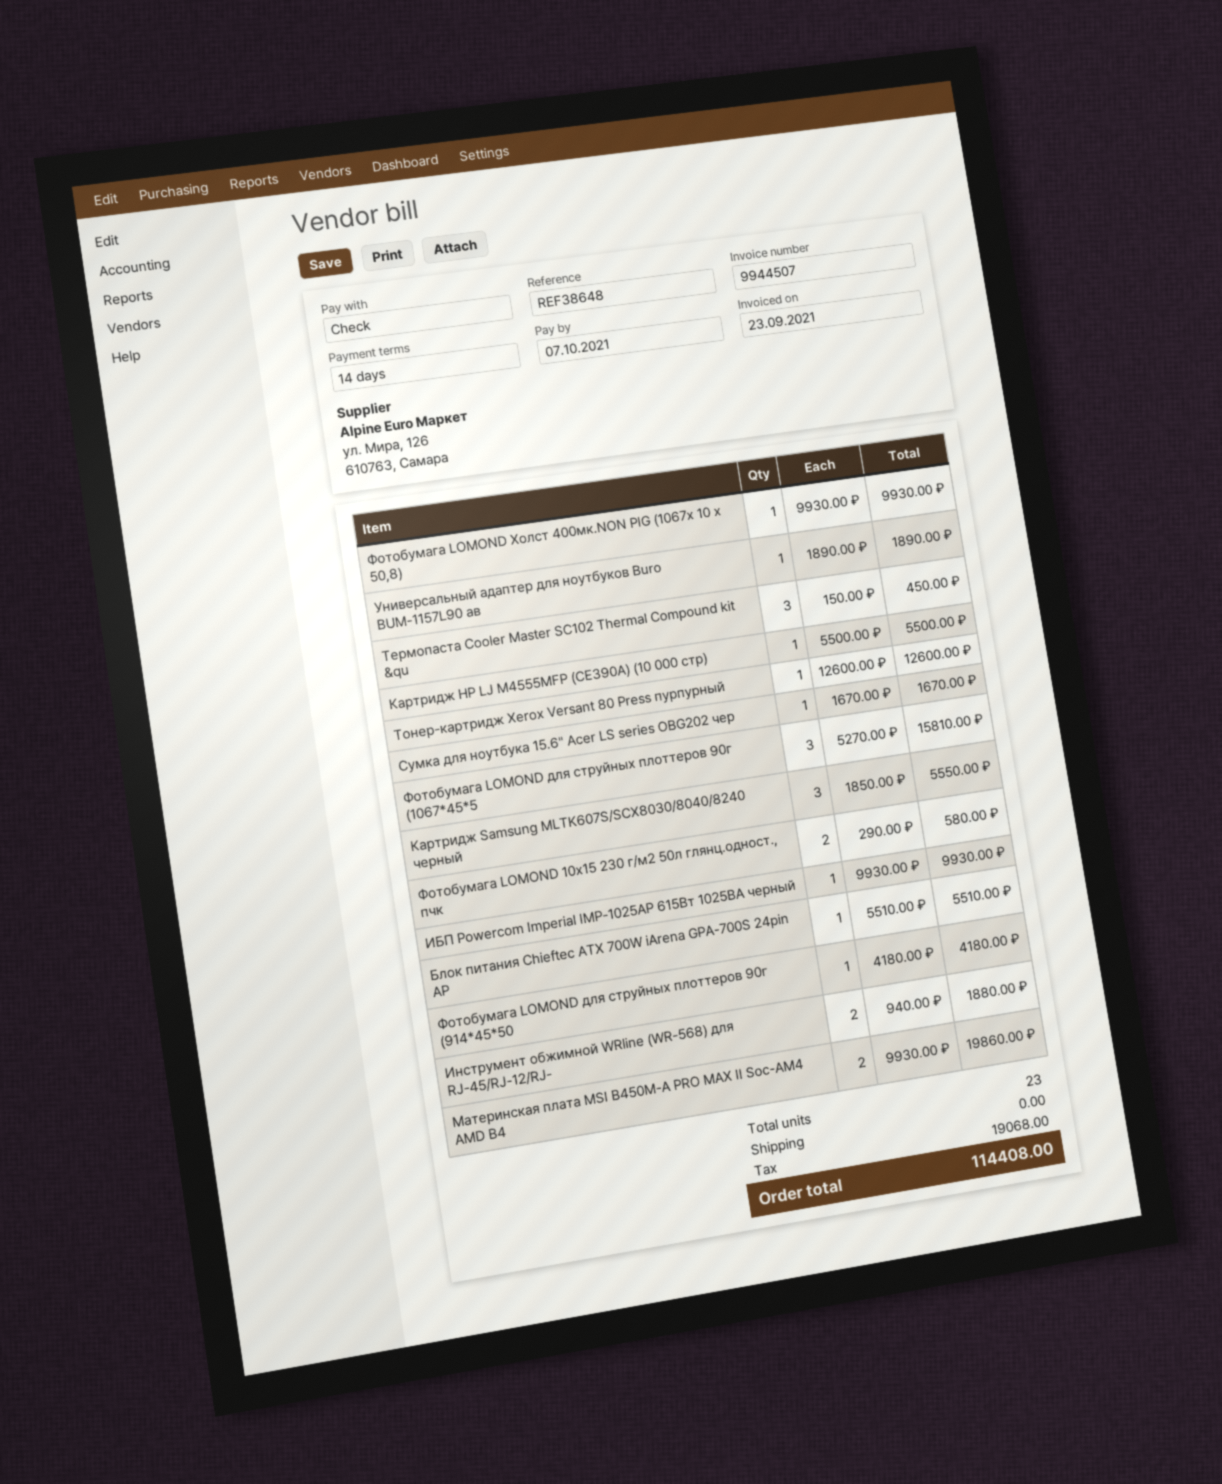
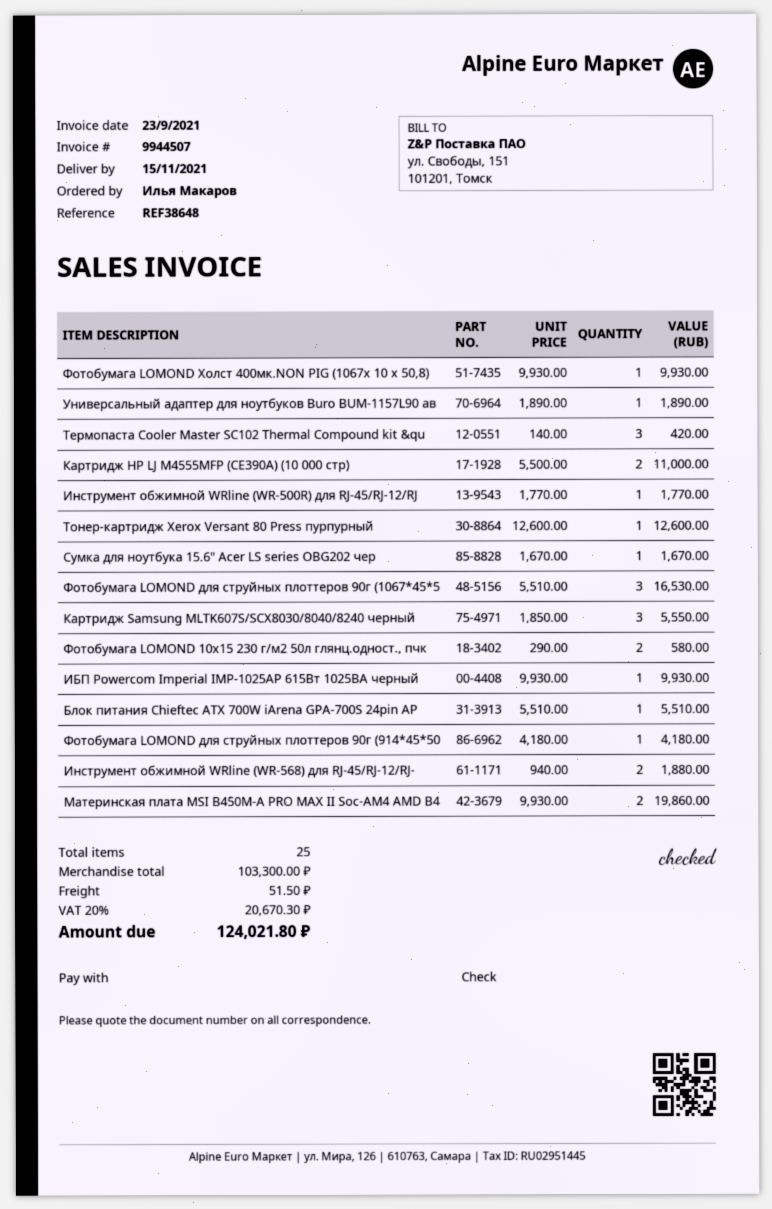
Термопаста Cooler Master SC102 Thermal Compound kit &qu: 3 x 150.00 = 450.00 -> 3 x 140.00 = 420.00
Картридж HP LJ M4555MFP (CE390A) (10 000 стр): 1 x 5500.00 = 5500.00 -> 2 x 5500.00 = 11000.00
Фотобумага LOMOND для струйных плоттеров 90г (1067*45*5: 3 x 5270.00 = 15810.00 -> 3 x 5510.00 = 16530.00
Инструмент обжимной WRline (WR-500R) для RJ-45/RJ-12/RJ: none -> 1 x 1770.00 = 1770.00
total quantity: 23 -> 25
shipping: 0.00 -> 51.50
tax: 19068.00 -> 20670.30
total: 114408.00 -> 124021.80

